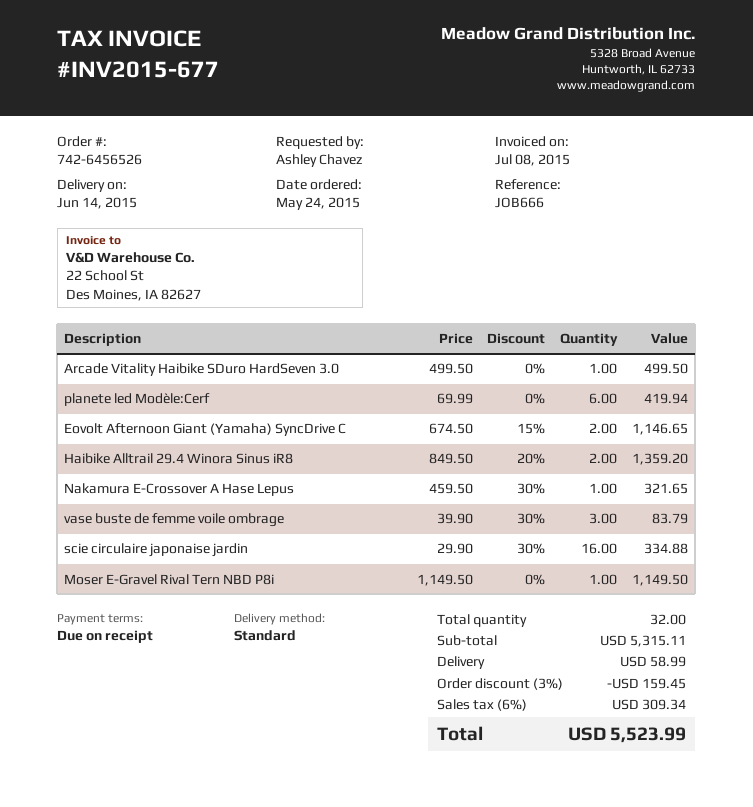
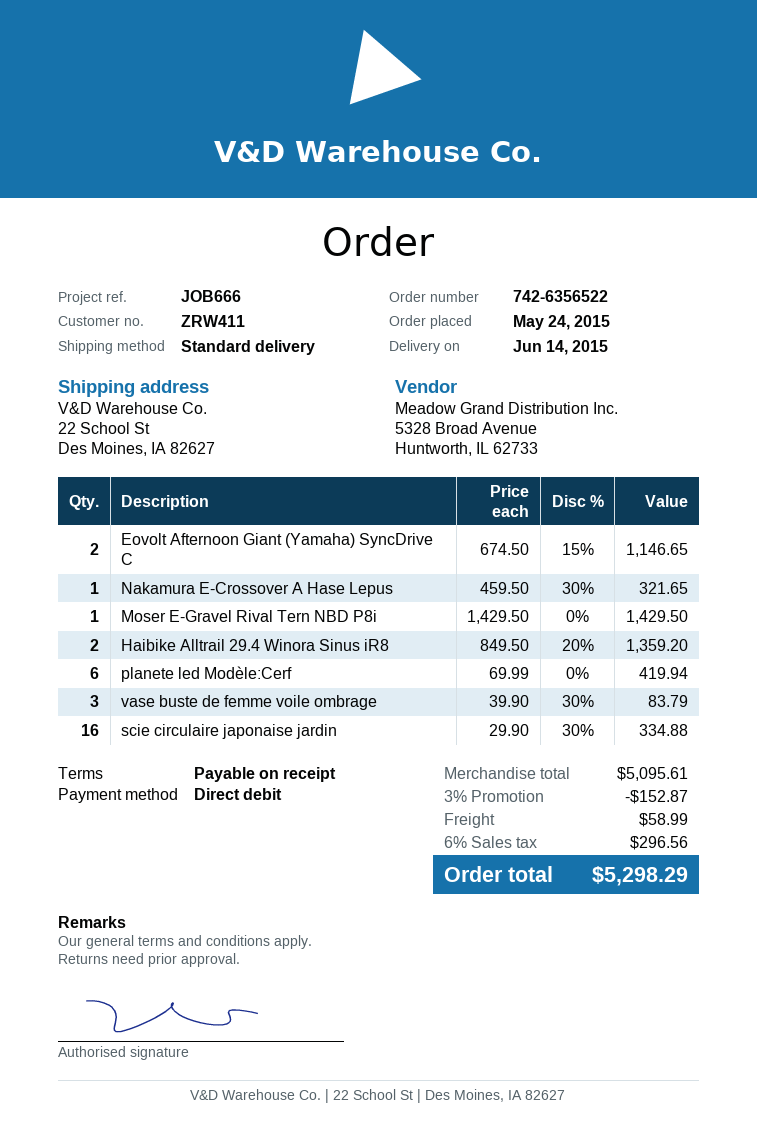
order number: 742-6456526 -> 742-6356522
Arcade Vitality Haibike SDuro HardSeven 3.0: 1 x 499.50 = 499.50 -> none
Moser E-Gravel Rival Tern NBD P8i: 1 x 1149.50 = 1149.50 -> 1 x 1429.50 = 1429.50
subtotal: 5315.11 -> 5095.61
discount: 3% = 159.45 -> 3% = 152.87
tax: 6% = 309.34 -> 6% = 296.56
total: 5523.99 -> 5298.29

